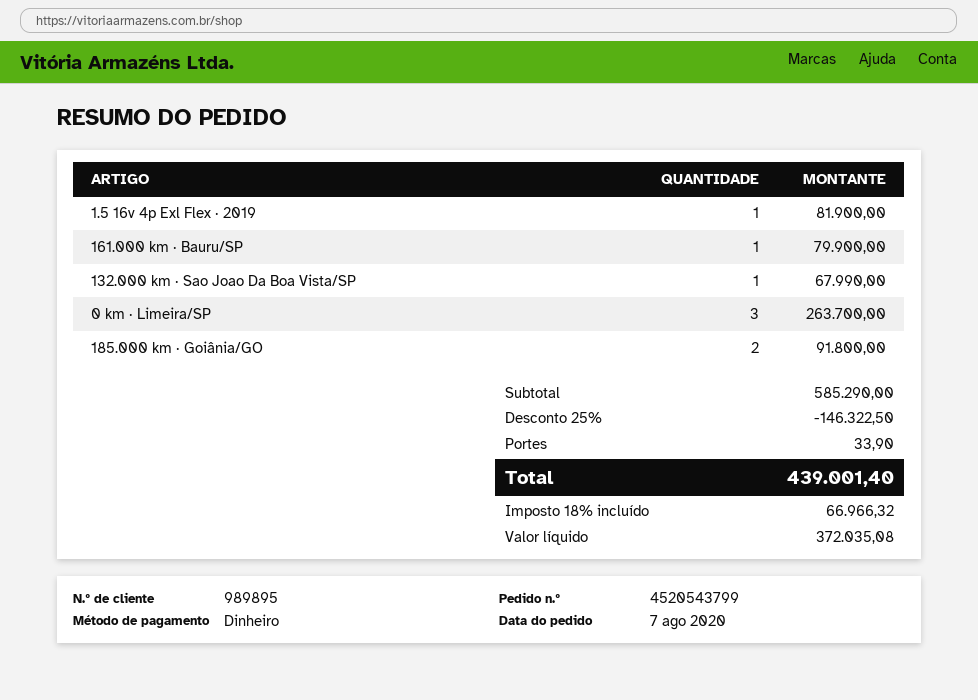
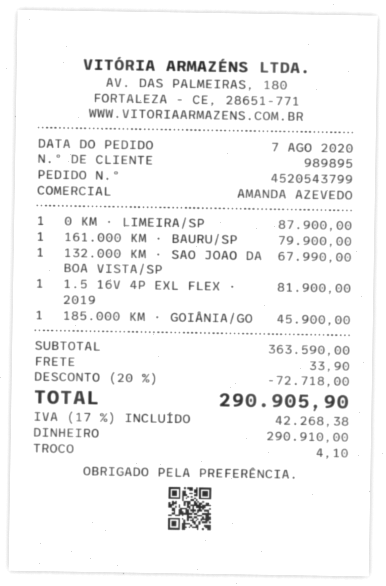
0 km · Limeira/SP: 3 for 263700.00 -> 1 for 87900.00
185.000 km · Goiânia/GO: 2 for 91800.00 -> 1 for 45900.00
subtotal: 585290.00 -> 363590.00
discount: 25% = 146322.50 -> 20% = 72718.00
tax: 18% = 66966.32 -> 17% = 42268.38
total: 439001.40 -> 290905.90

